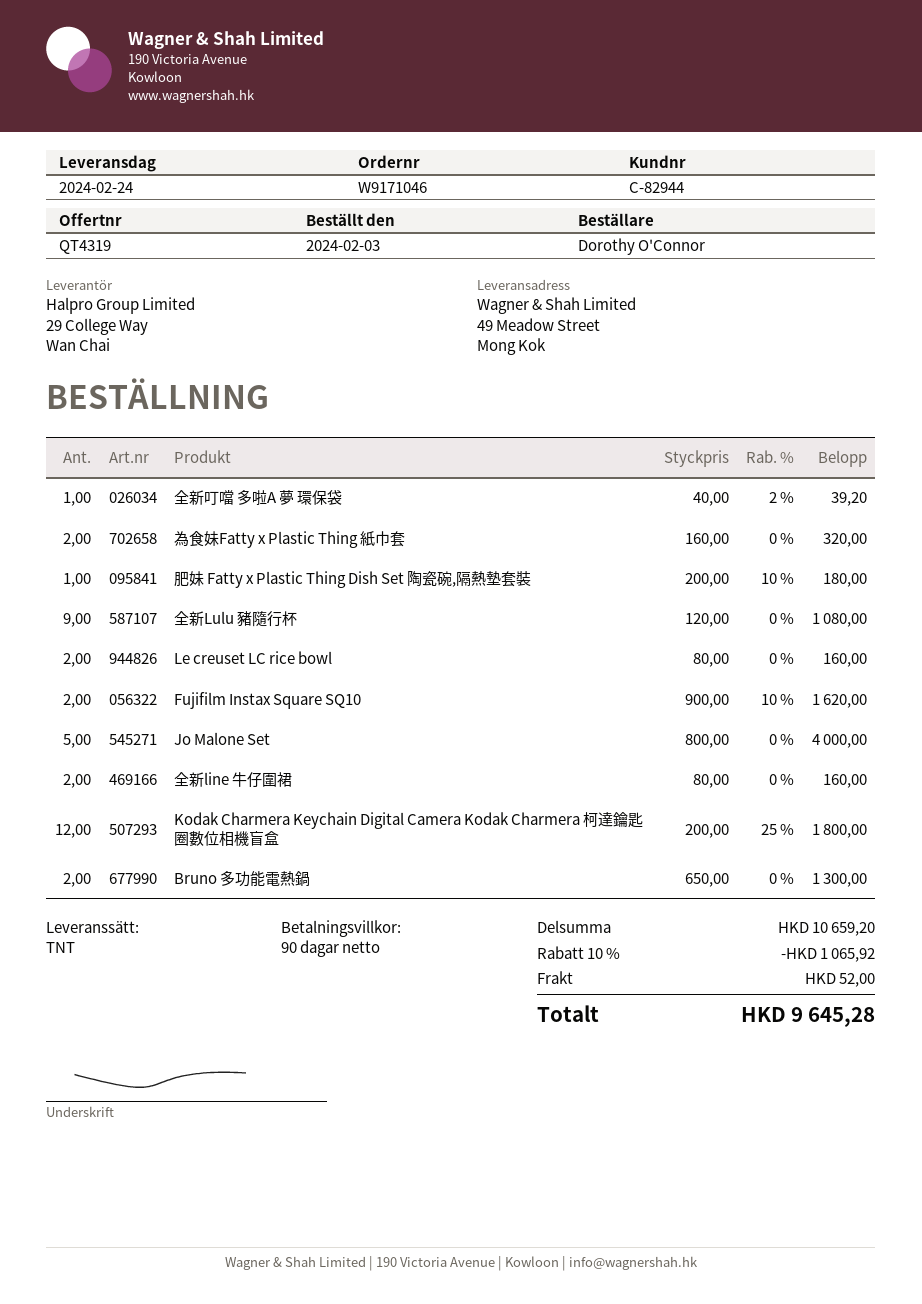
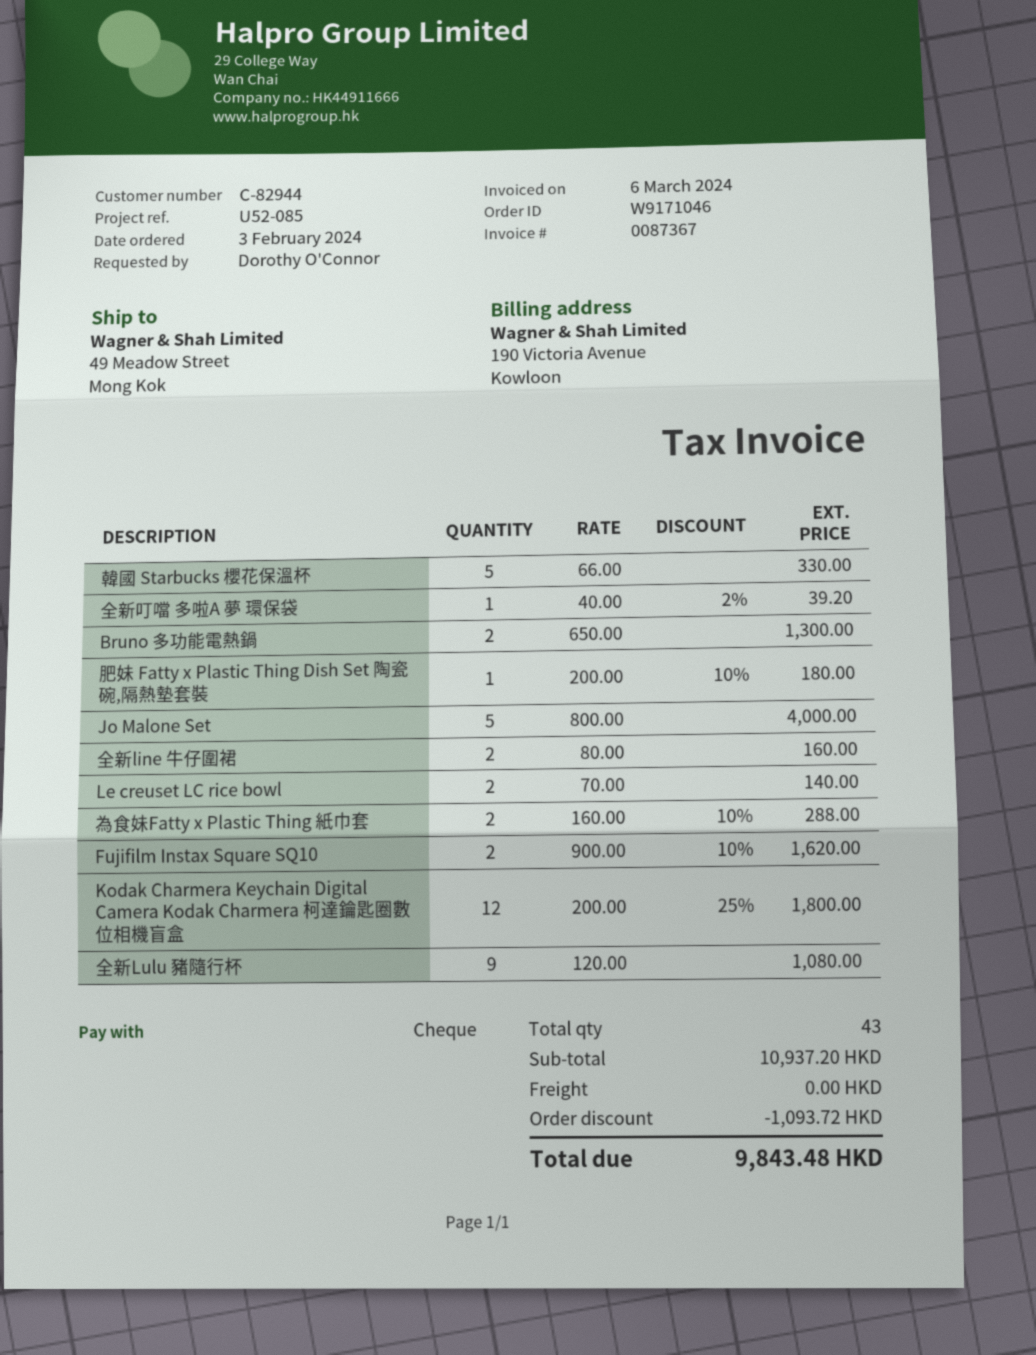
為食妹Fatty x Plastic Thing 紙巾套: 2 x 160.00 = 320.00 -> 2 x 160.00 - 10% = 288.00
Le creuset LC rice bowl: 2 x 80.00 = 160.00 -> 2 x 70.00 = 140.00
韓國 Starbucks 櫻花保溫杯: none -> 5 x 66.00 = 330.00
subtotal: 10659.20 -> 10937.20
discount: 1065.92 -> 1093.72
shipping: 52.00 -> 0.00
total: 9645.28 -> 9843.48

